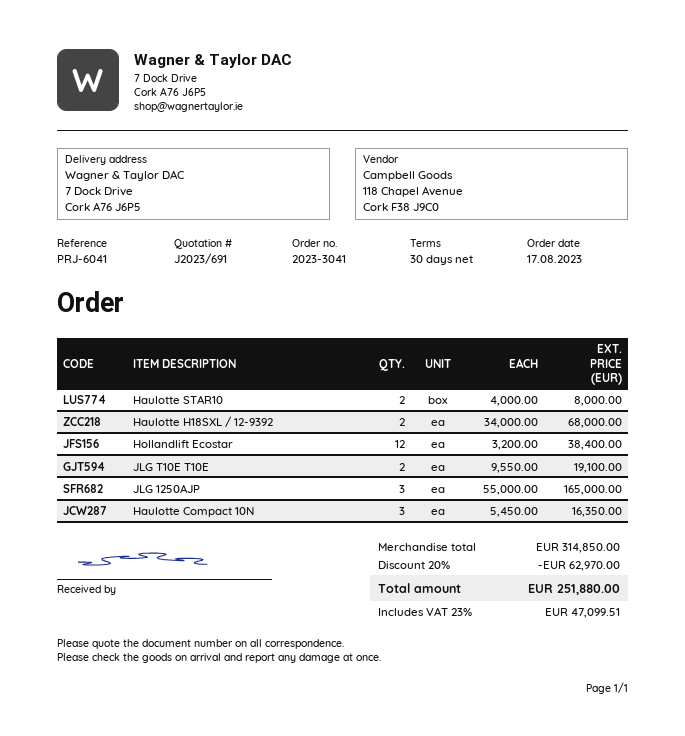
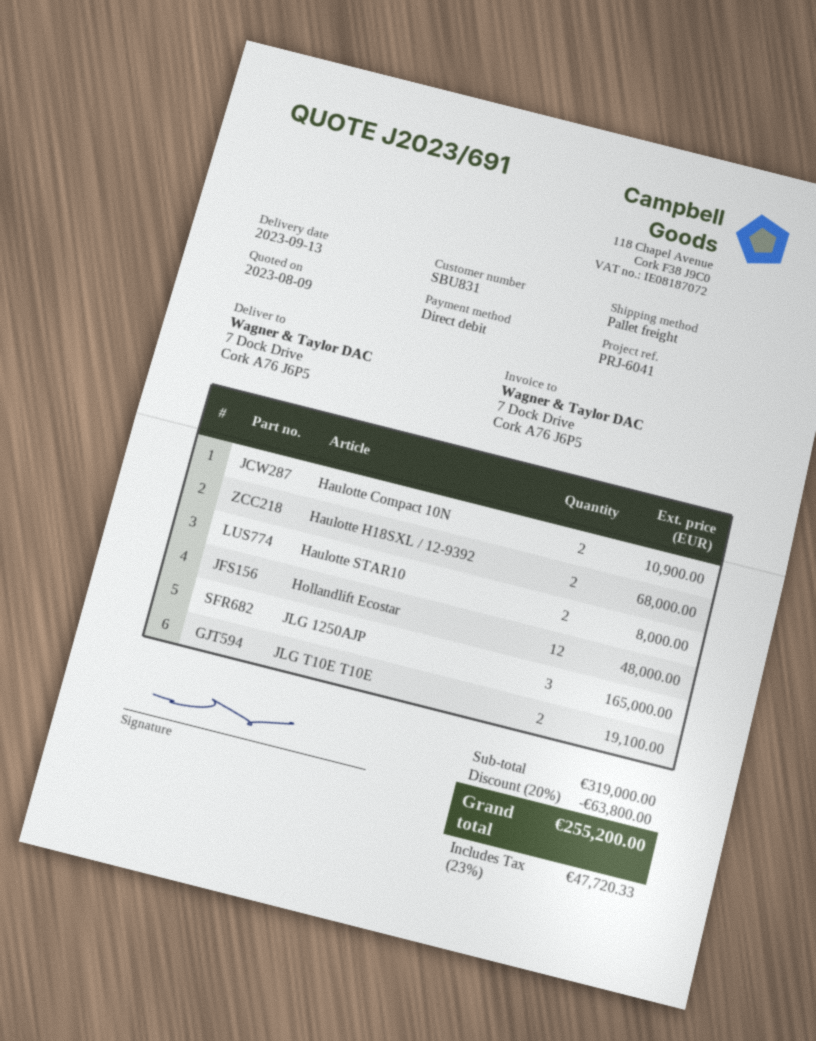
Hollandlift Ecostar: 12 for 38400.00 -> 12 for 48000.00
Haulotte Compact 10N: 3 for 16350.00 -> 2 for 10900.00
subtotal: 314850.00 -> 319000.00
discount: 20% = 62970.00 -> 20% = 63800.00
tax: 23% = 47099.51 -> 23% = 47720.33
total: 251880.00 -> 255200.00

